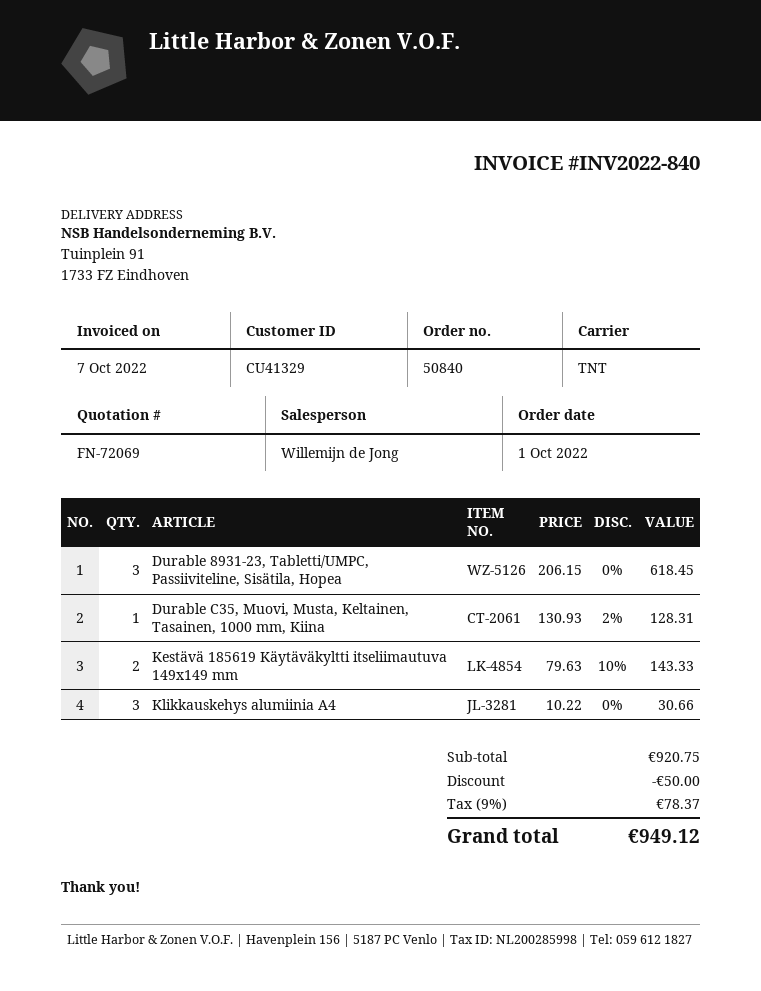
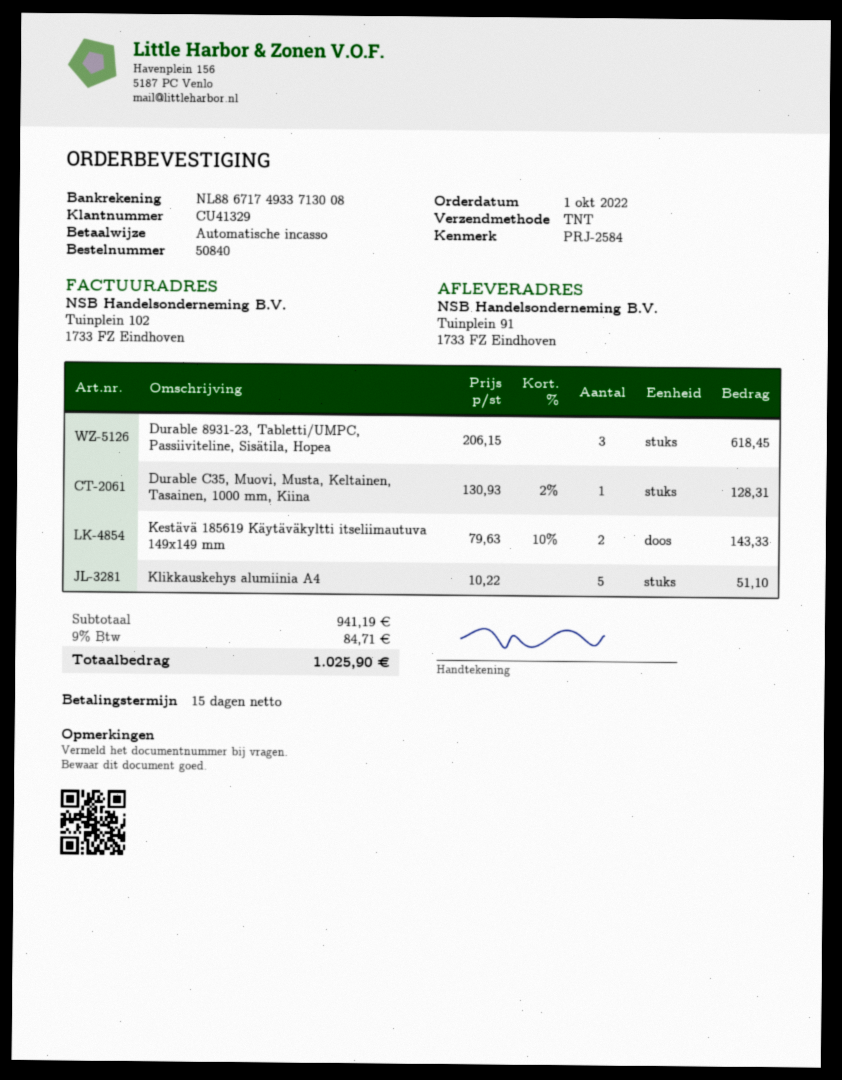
Klikkauskehys alumiinia A4: 3 x 10.22 = 30.66 -> 5 x 10.22 = 51.10
subtotal: 920.75 -> 941.19
discount: 50.00 -> none
tax: 9% = 78.37 -> 9% = 84.71
total: 949.12 -> 1025.90

